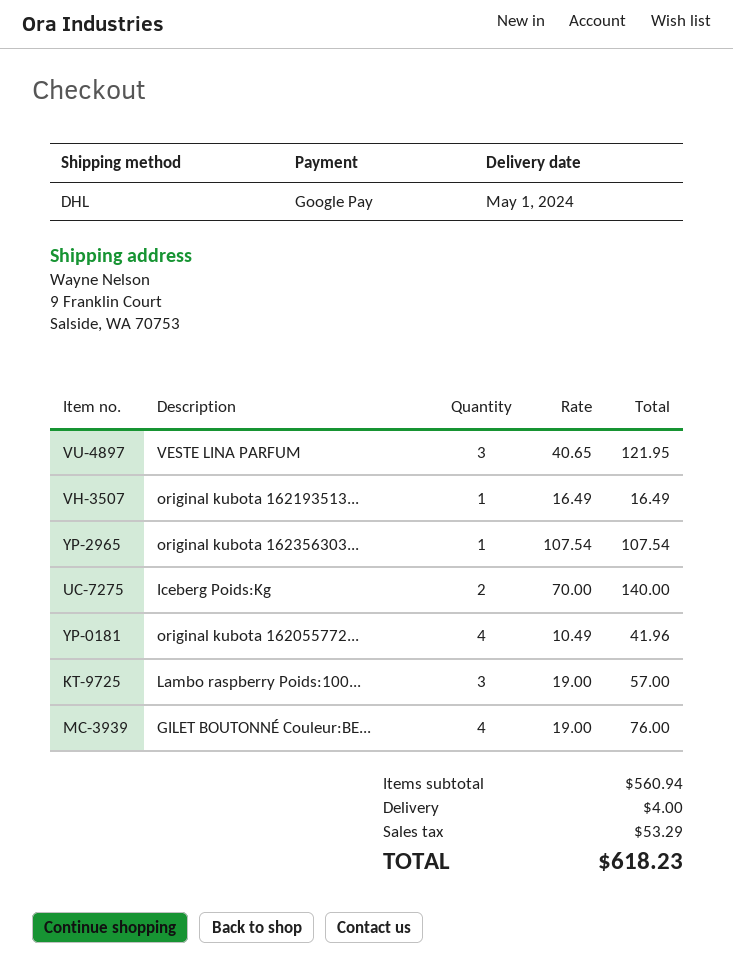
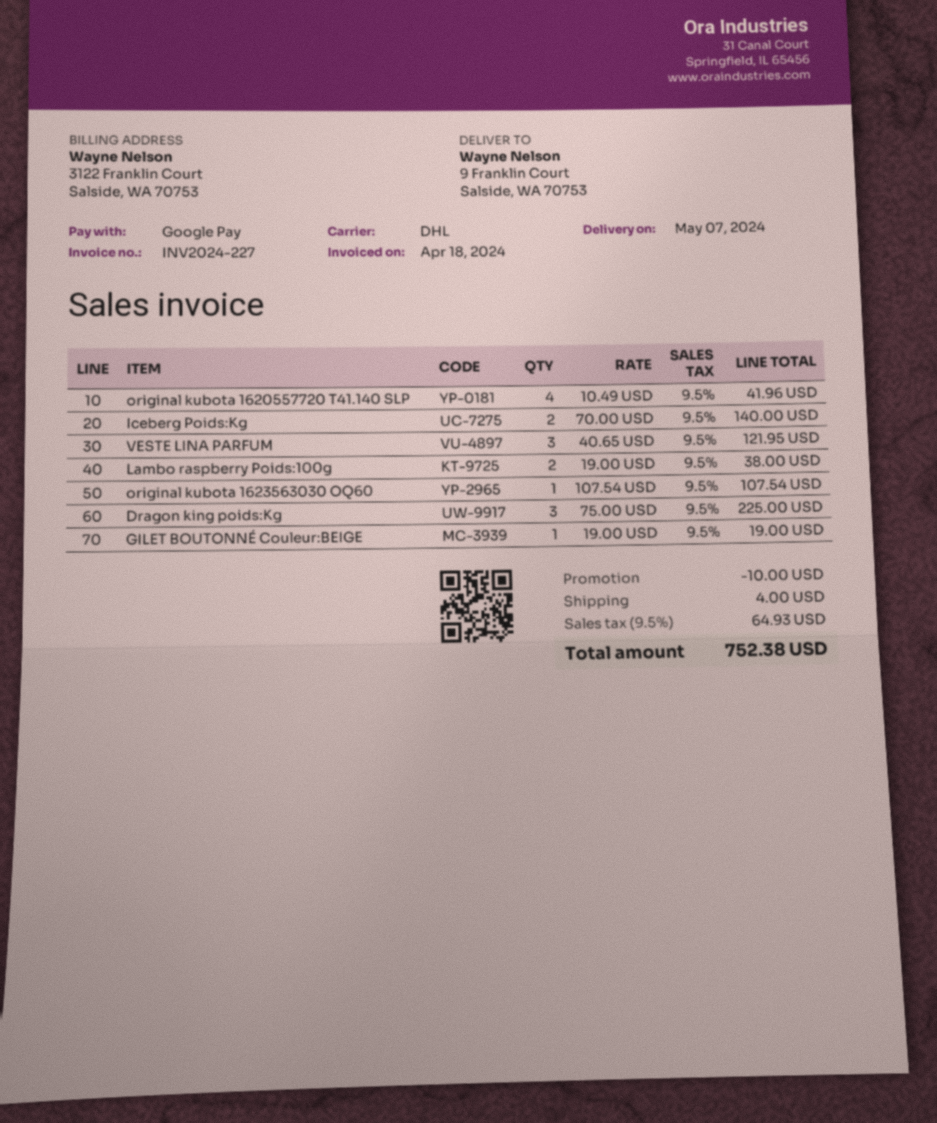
delivery date: 2024-05-01 -> 2024-05-07
original kubota 162193513...: 1 x 16.49 = 16.49 -> none
Lambo raspberry Poids:100...: 3 x 19.00 = 57.00 -> 2 x 19.00 = 38.00
GILET BOUTONNÉ Couleur:BE...: 4 x 19.00 = 76.00 -> 1 x 19.00 = 19.00
Dragon king poids:Kg: none -> 3 x 75.00 = 225.00
discount: none -> 10.00
tax: 53.29 -> 64.93
total: 618.23 -> 752.38

